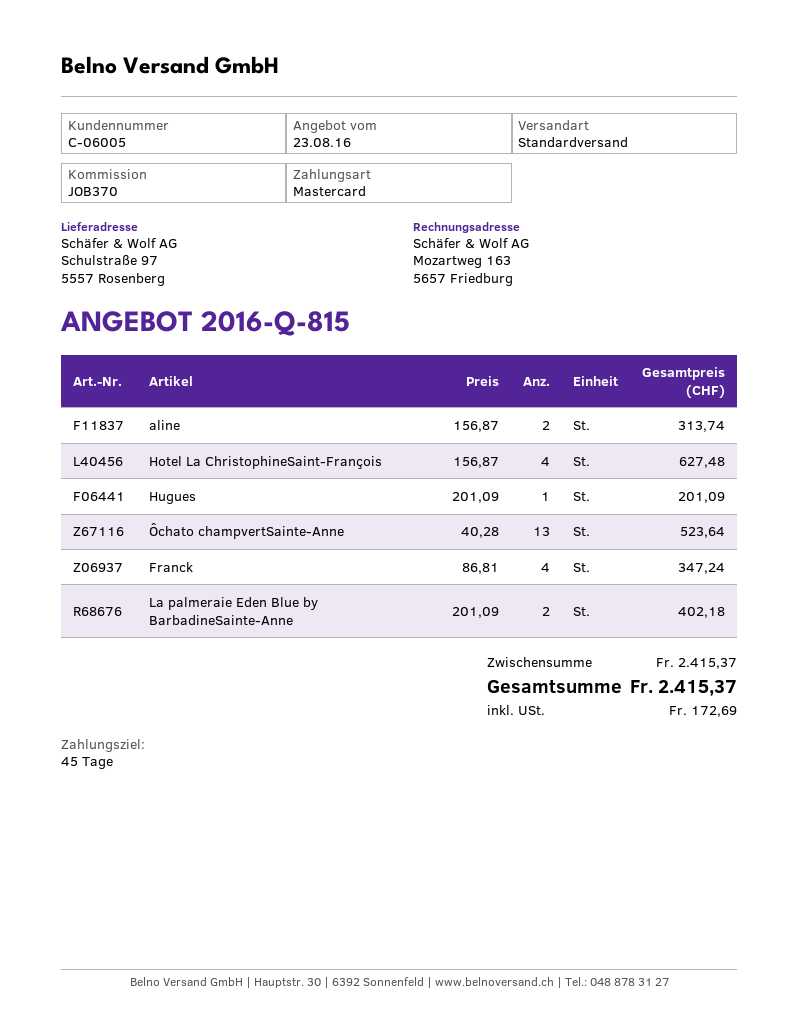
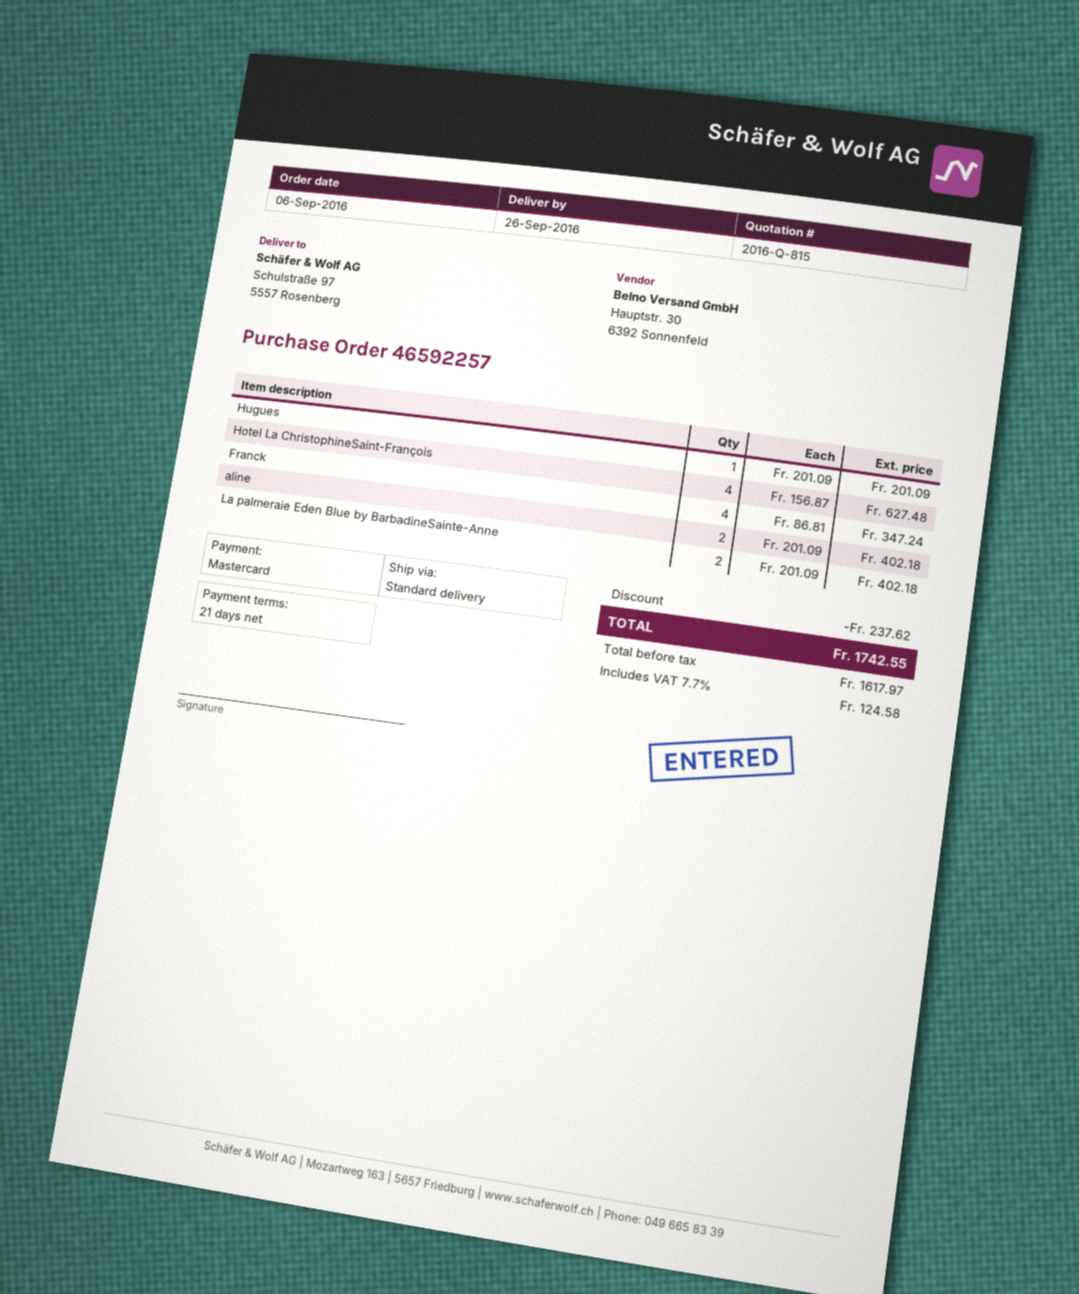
payment terms: 45 days -> 21 days
aline: 2 x 156.87 = 313.74 -> 2 x 201.09 = 402.18
Ôchato champvertSainte-Anne: 13 x 40.28 = 523.64 -> none
discount: none -> 237.62
tax: 172.69 -> 124.58
total: 2415.37 -> 1742.55

